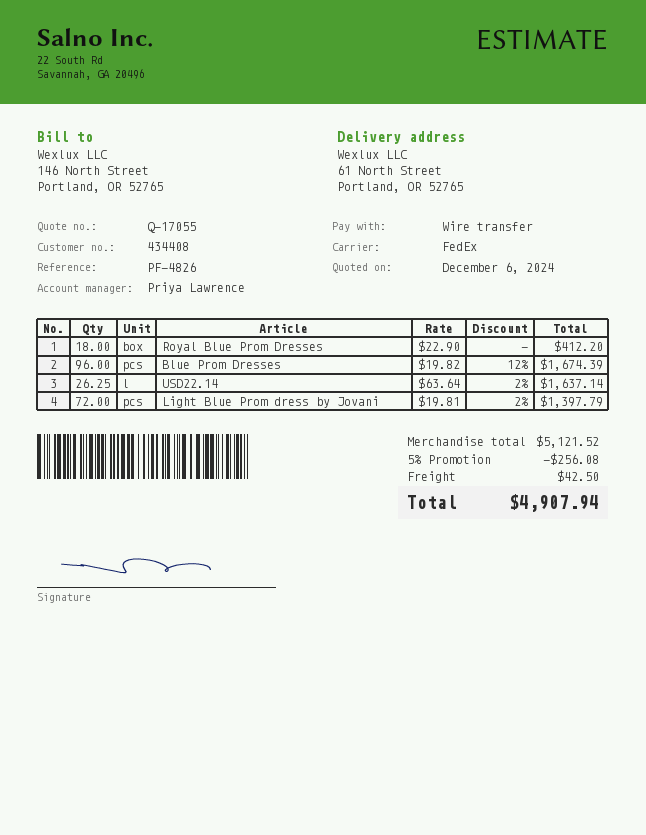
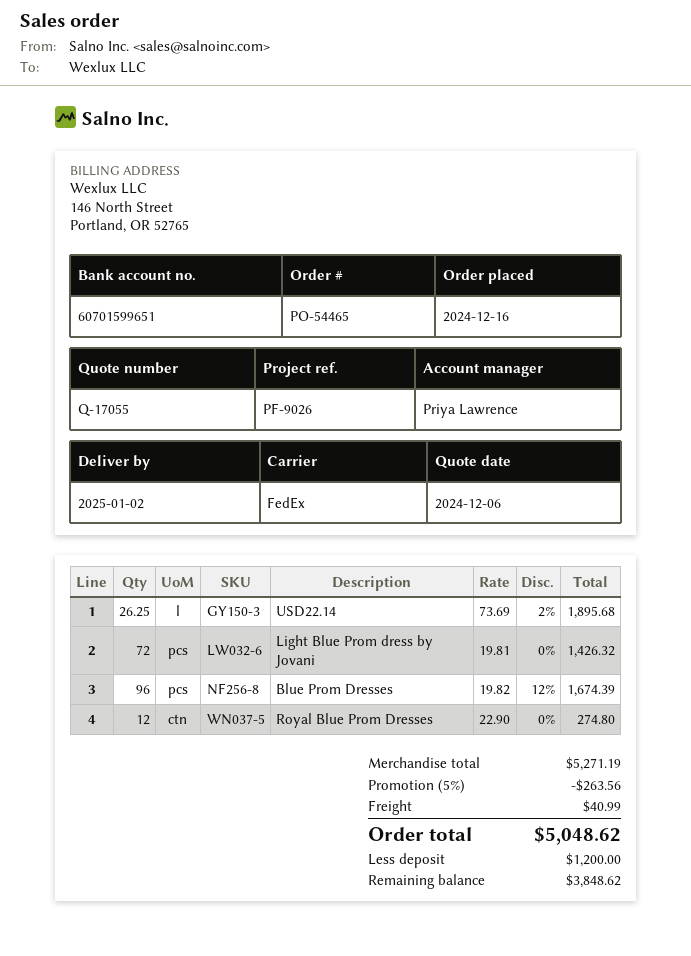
reference: PF-4826 -> PF-9026
Royal Blue Prom Dresses: 18 x 22.90 = 412.20 -> 12 x 22.90 = 274.80
USD22.14: 26.25 x 63.64 - 2% = 1637.14 -> 26.25 x 73.69 - 2% = 1895.68
Light Blue Prom dress by Jovani: 72 x 19.81 - 2% = 1397.79 -> 72 x 19.81 = 1426.32
subtotal: 5121.52 -> 5271.19
discount: 5% = 256.08 -> 5% = 263.56
shipping: 42.50 -> 40.99
total: 4907.94 -> 5048.62

